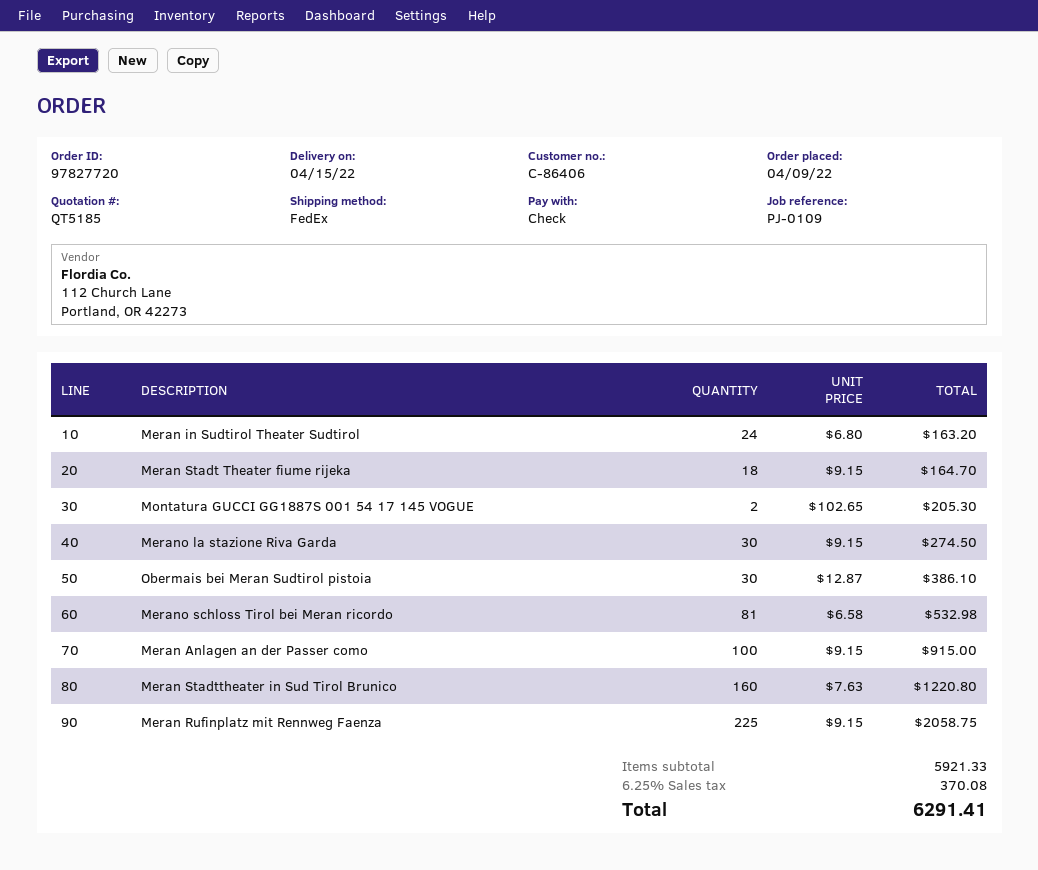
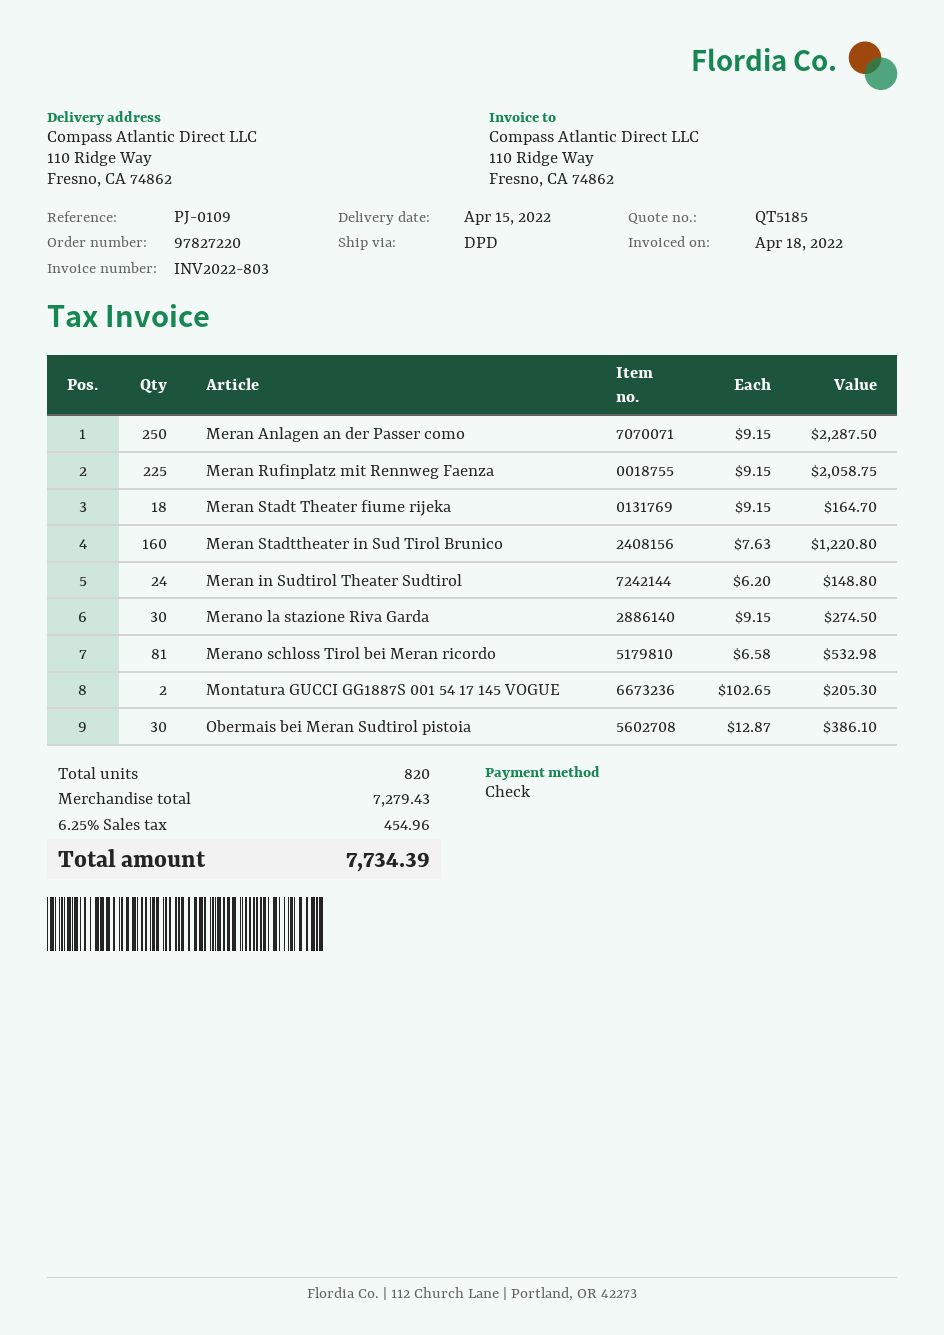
order number: 97827720 -> 97827220
shipping method: FedEx -> DPD
Meran in Sudtirol Theater Sudtirol: 24 x 6.80 = 163.20 -> 24 x 6.20 = 148.80
Meran Anlagen an der Passer como: 100 x 9.15 = 915.00 -> 250 x 9.15 = 2287.50
subtotal: 5921.33 -> 7279.43
tax: 6.25% = 370.08 -> 6.25% = 454.96
total: 6291.41 -> 7734.39

